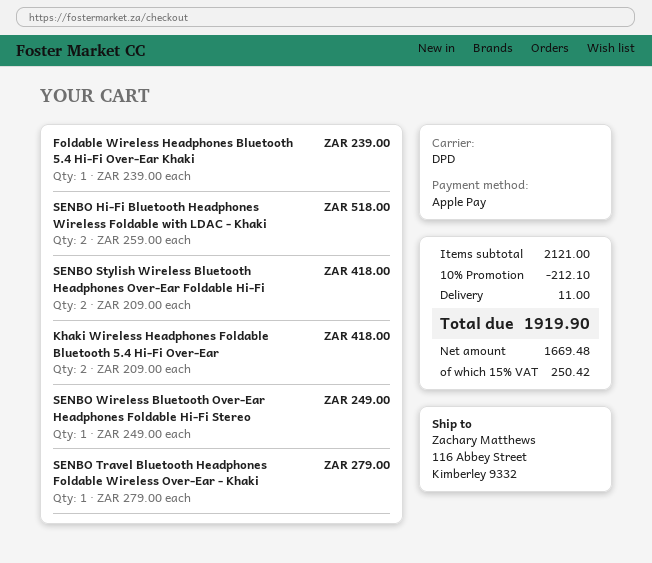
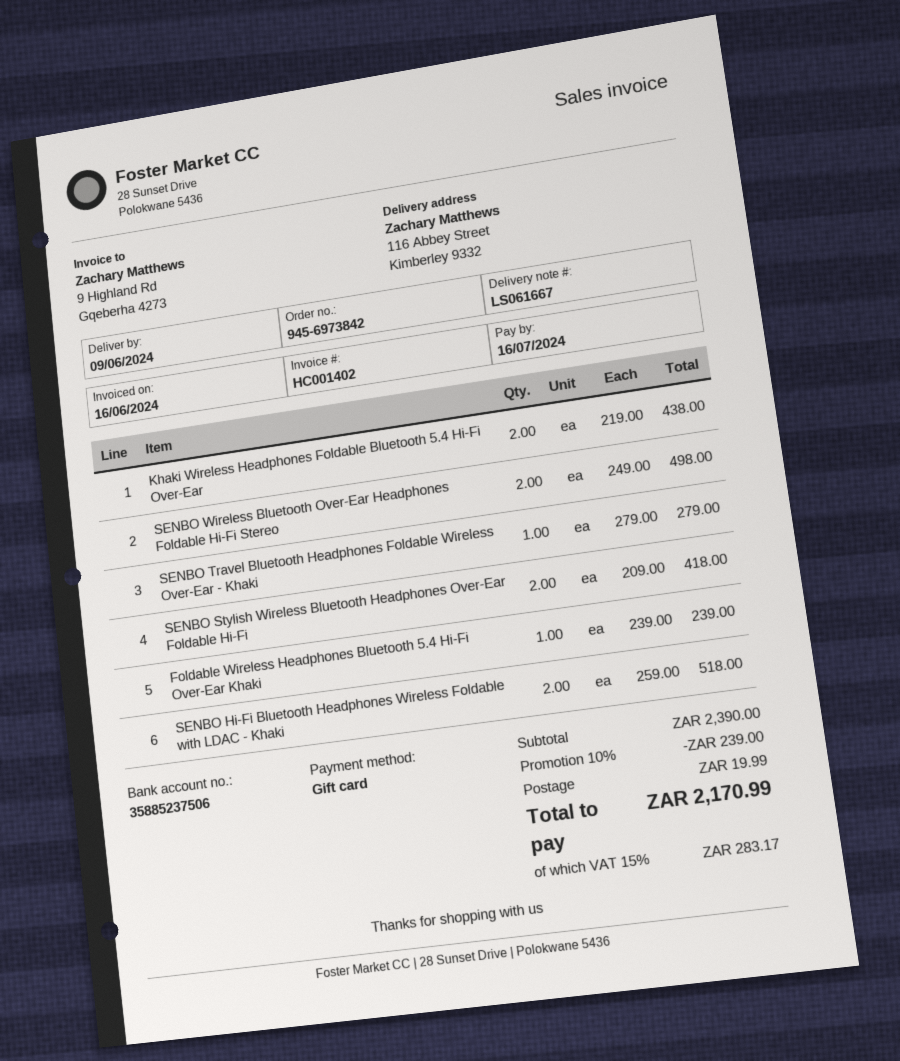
payment method: Apple Pay -> gift card
Khaki Wireless Headphones Foldable Bluetooth 5.4 Hi-Fi Over-Ear: 2 x 209.00 = 418.00 -> 2 x 219.00 = 438.00
SENBO Wireless Bluetooth Over-Ear Headphones Foldable Hi-Fi Stereo: 1 x 249.00 = 249.00 -> 2 x 249.00 = 498.00
subtotal: 2121.00 -> 2390.00
discount: 10% = 212.10 -> 10% = 239.00
shipping: 11.00 -> 19.99
tax: 15% = 250.42 -> 15% = 283.17
total: 1919.90 -> 2170.99

